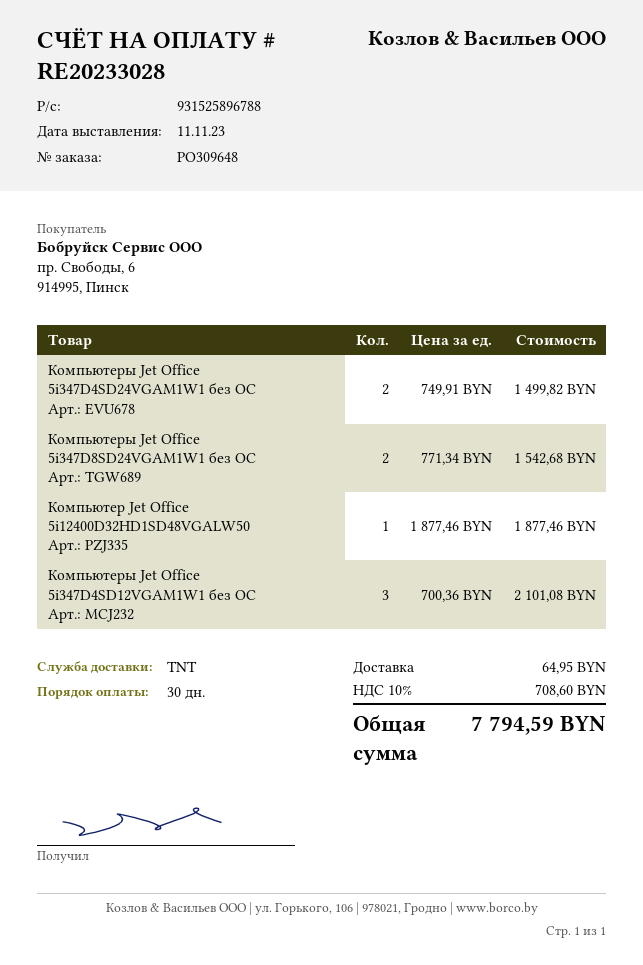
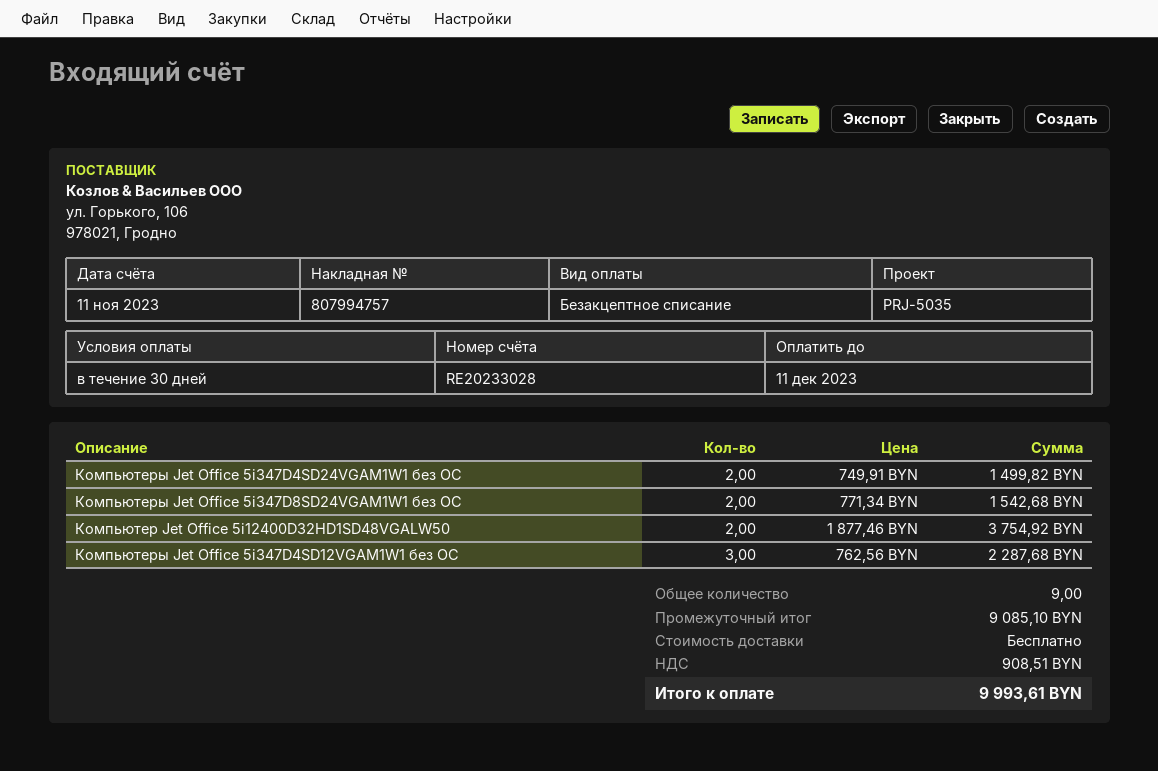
Компьютер Jet Office 5i12400D32HD1SD48VGALW50: 1 x 1877.46 = 1877.46 -> 2 x 1877.46 = 3754.92
Компьютеры Jet Office 5i347D4SD12VGAM1W1 без ОС: 3 x 700.36 = 2101.08 -> 3 x 762.56 = 2287.68
shipping: 64.95 -> 0.00
tax: 708.60 -> 908.51
total: 7794.59 -> 9993.61

